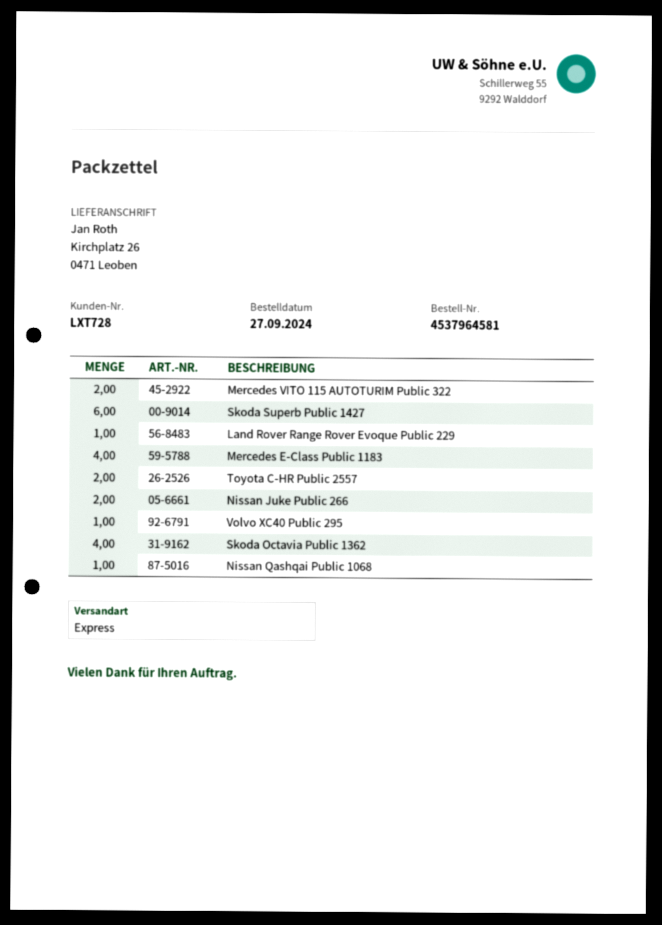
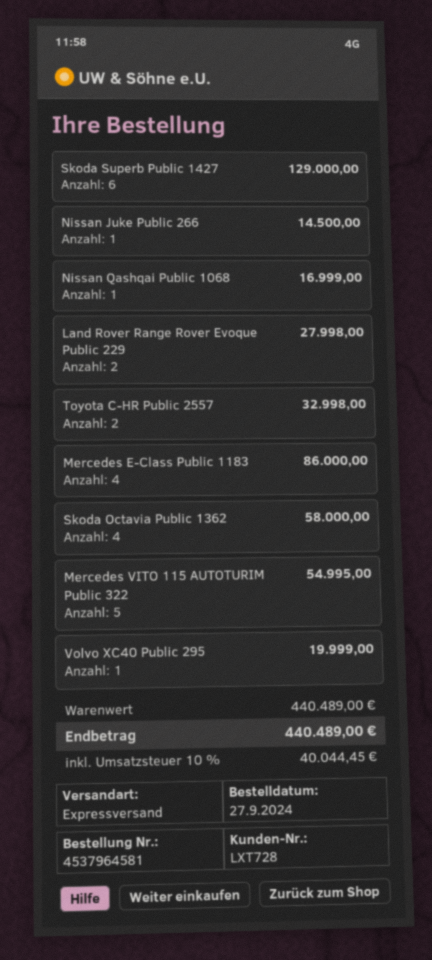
Mercedes VITO 115 AUTOTURIM Public 322: 2 -> 5
Land Rover Range Rover Evoque Public 229: 1 -> 2
Nissan Juke Public 266: 2 -> 1

